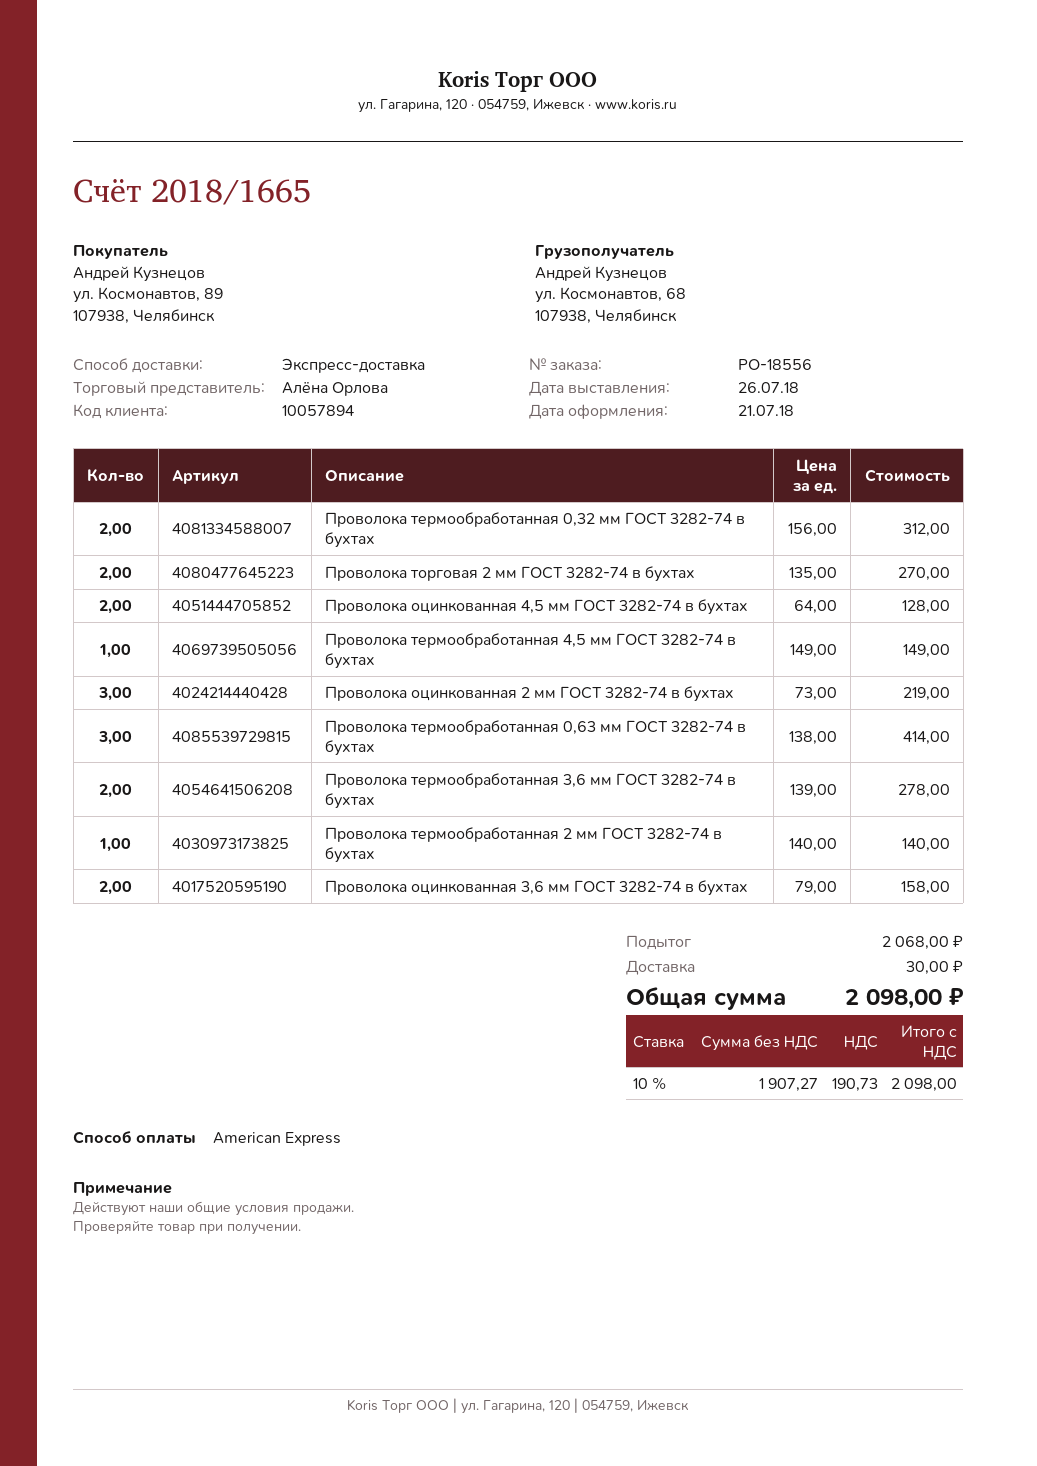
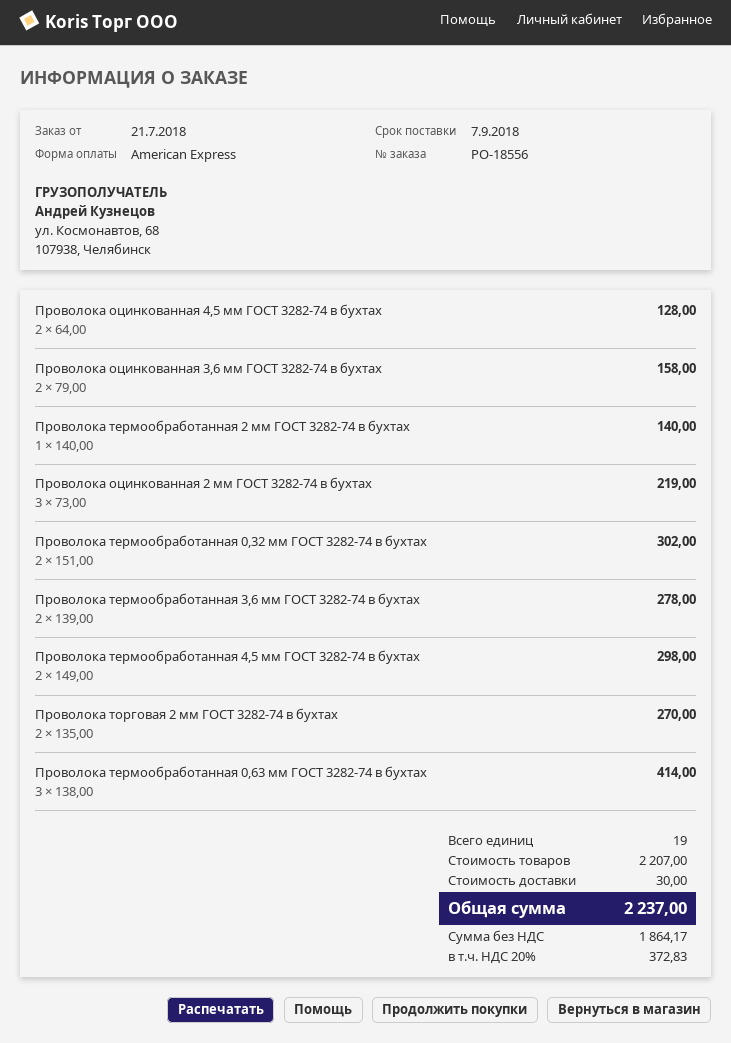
Проволока термообработанная 0,32 мм ГОСТ 3282-74 в бухтах: 2 x 156.00 = 312.00 -> 2 x 151.00 = 302.00
Проволока термообработанная 4,5 мм ГОСТ 3282-74 в бухтах: 1 x 149.00 = 149.00 -> 2 x 149.00 = 298.00
subtotal: 2068.00 -> 2207.00
net: 1907.27 -> 1864.17
tax: 10% = 190.73 -> 20% = 372.83
total: 2098.00 -> 2237.00

